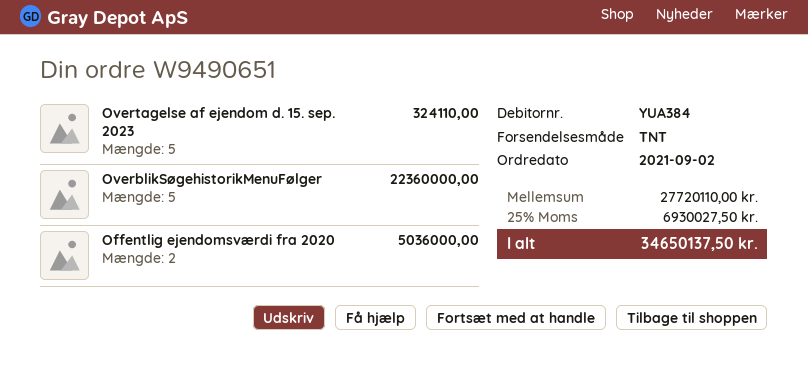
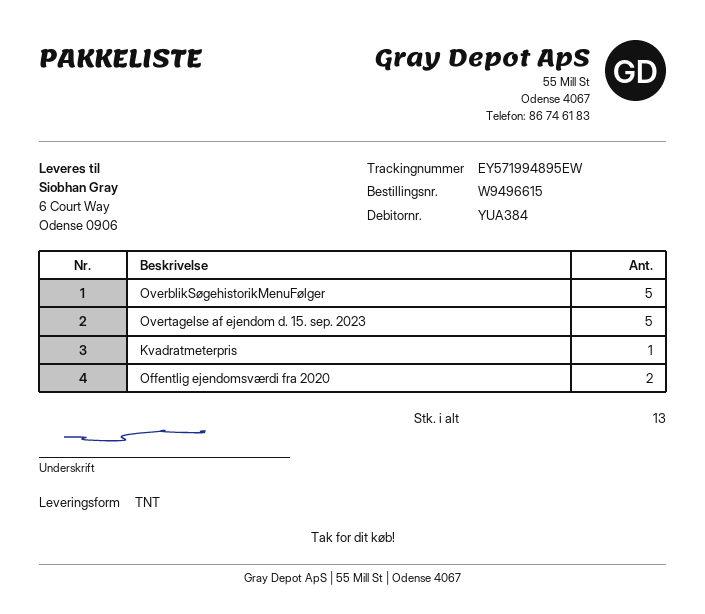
order number: W9490651 -> W9496615
Kvadratmeterpris: none -> 1

